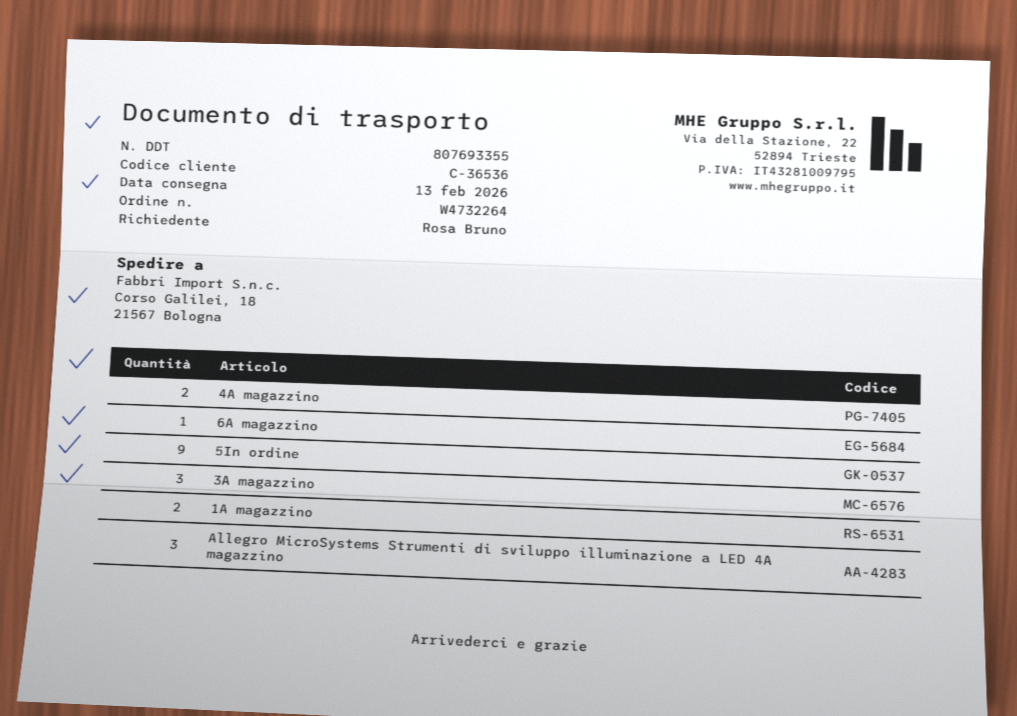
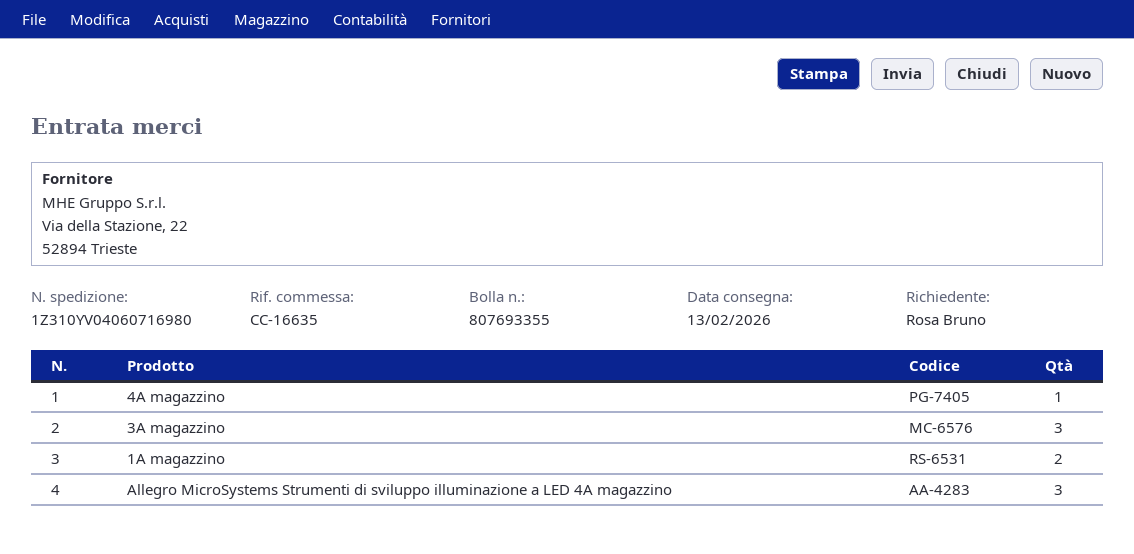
4A magazzino: 2 -> 1
6A magazzino: 1 -> none
5In ordine: 9 -> none

